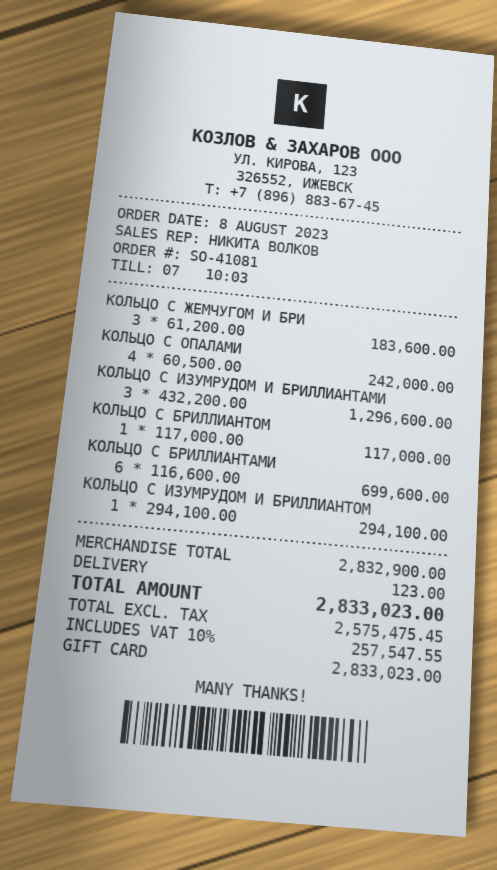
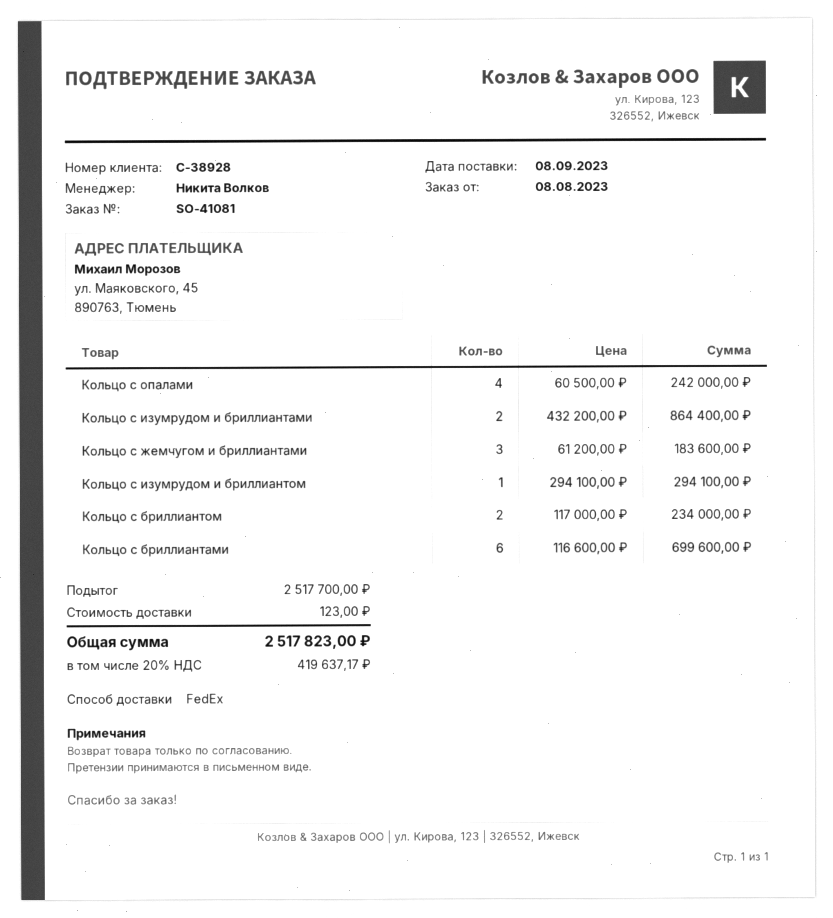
КОЛЬЦО С ИЗУМРУДОМ И БРИЛЛИАНТАМИ: 3 x 432200.00 = 1296600.00 -> 2 x 432200.00 = 864400.00
КОЛЬЦО С БРИЛЛИАНТОМ: 1 x 117000.00 = 117000.00 -> 2 x 117000.00 = 234000.00
subtotal: 2832900.00 -> 2517700.00
tax: 10% = 257547.55 -> 20% = 419637.17
total: 2833023.00 -> 2517823.00

